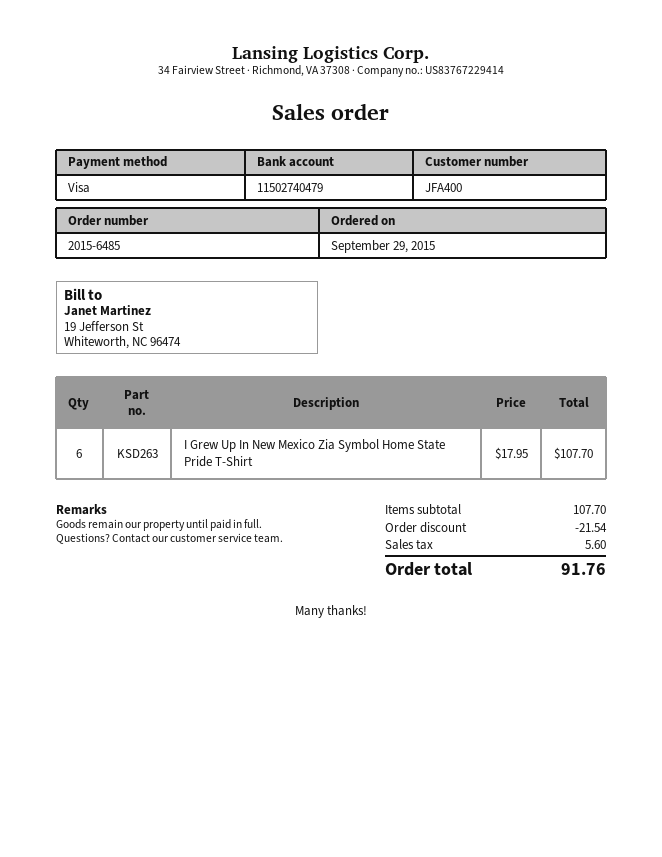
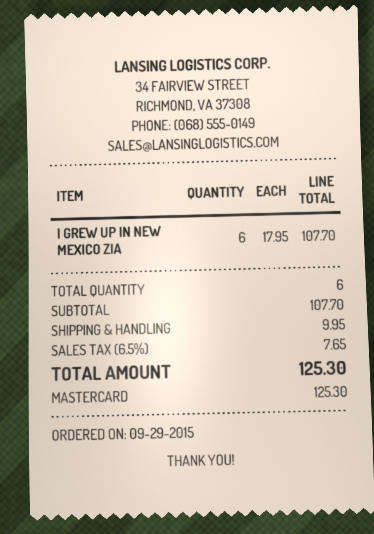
payment method: Visa -> Mastercard
discount: 21.54 -> none
shipping: none -> 9.95
tax: 5.60 -> 7.65
total: 91.76 -> 125.30

